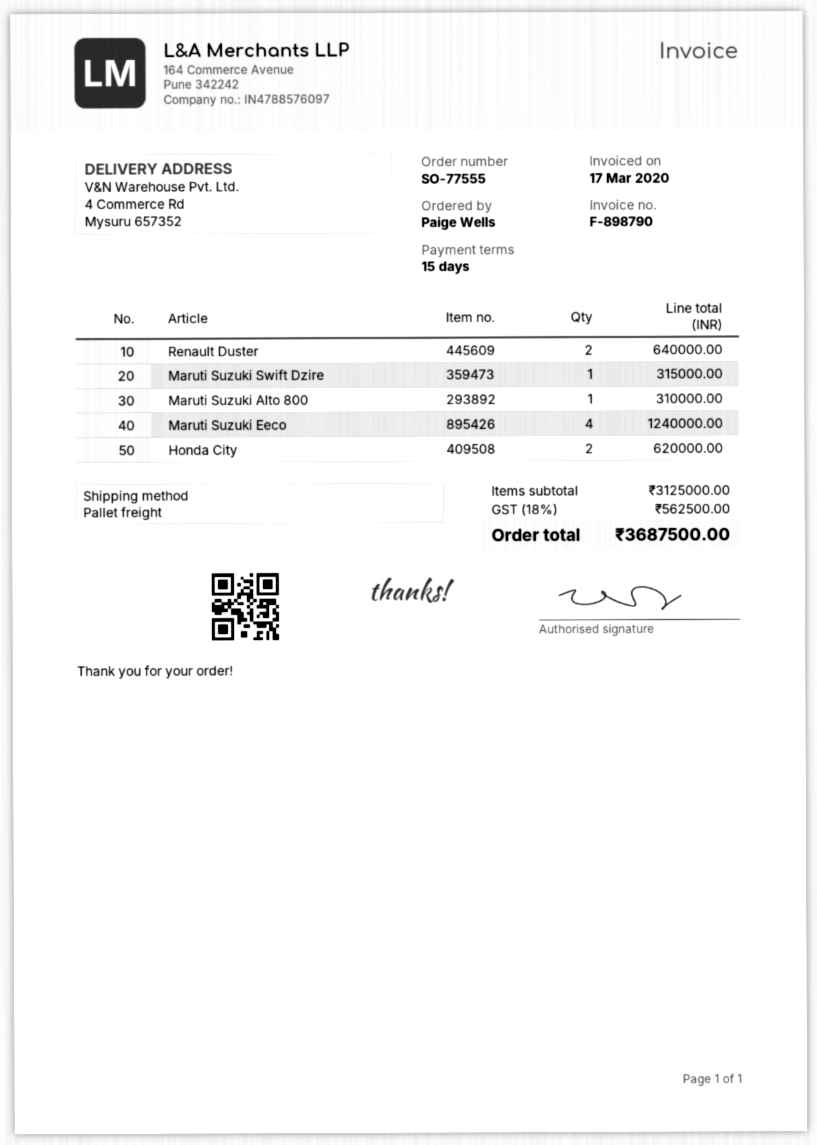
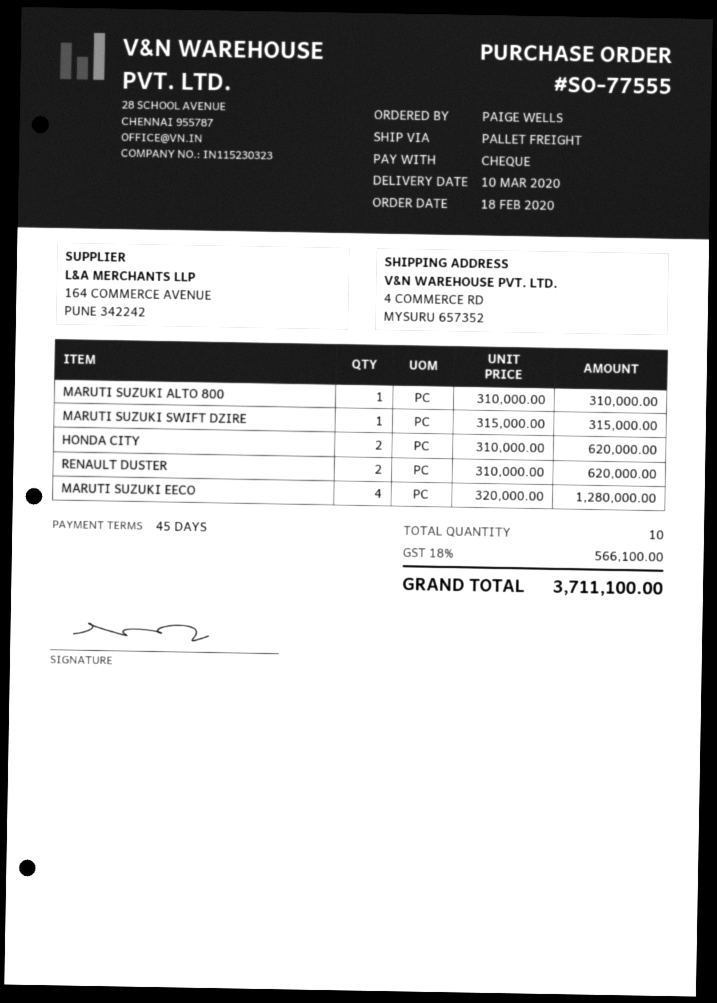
payment terms: 15 days -> 45 days
Renault Duster: 2 for 640000.00 -> 2 for 620000.00
Maruti Suzuki Eeco: 4 for 1240000.00 -> 4 for 1280000.00
tax: 18% = 562500.00 -> 18% = 566100.00
total: 3687500.00 -> 3711100.00

